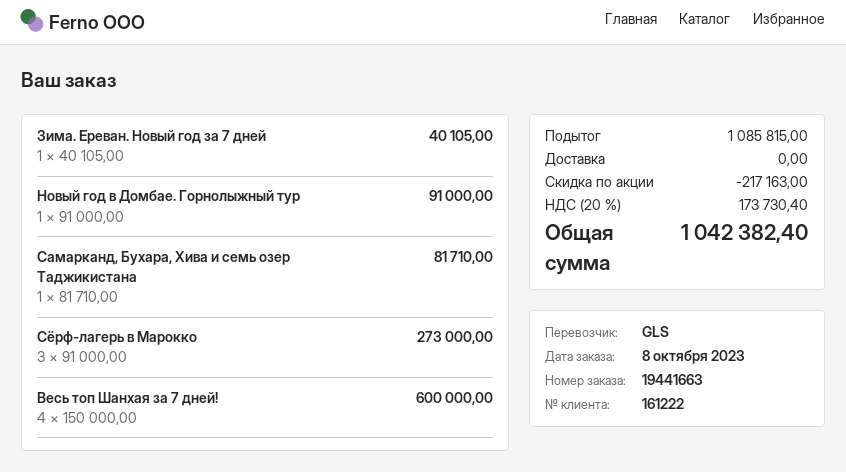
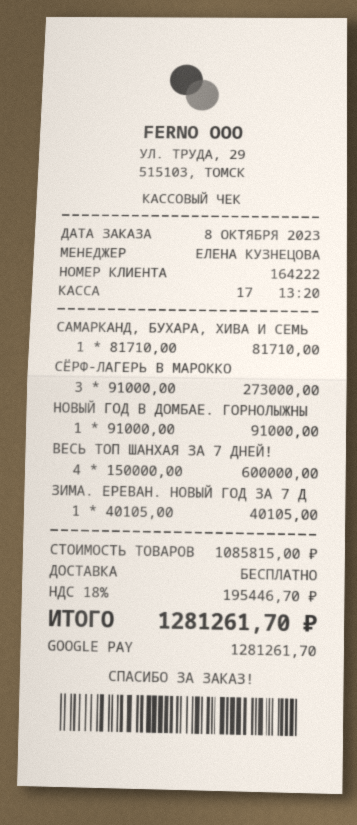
customer number: 161222 -> 164222
discount: 217163.00 -> none
tax: 20% = 173730.40 -> 18% = 195446.70
total: 1042382.40 -> 1281261.70

